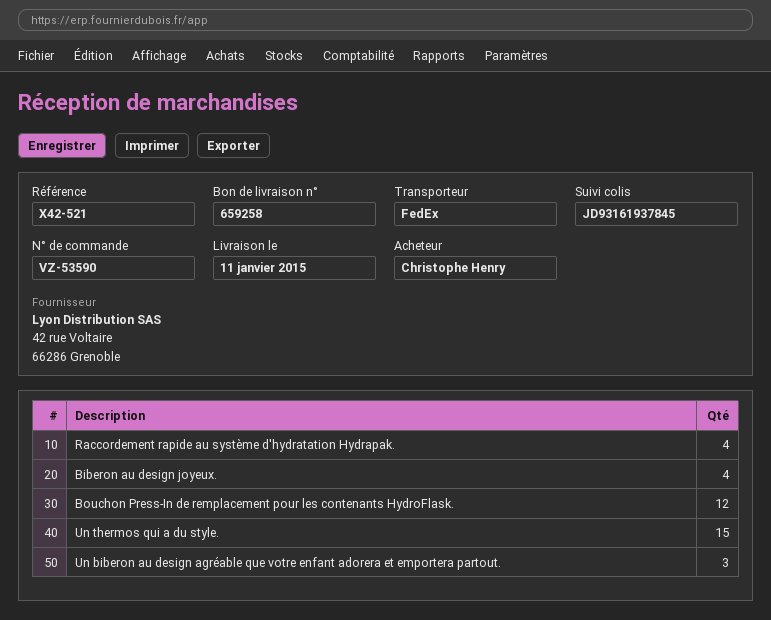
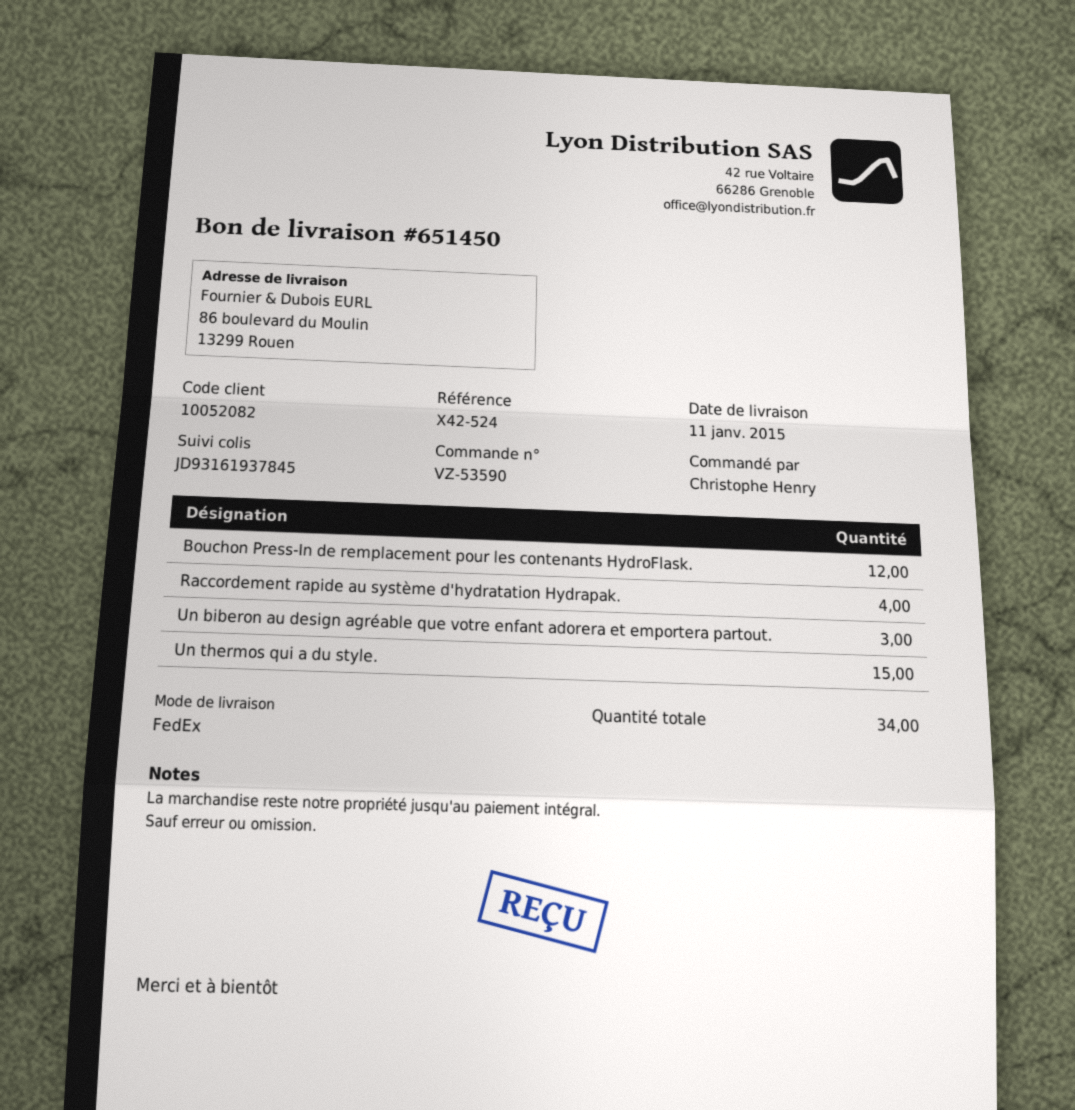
delivery note number: 659258 -> 651450
reference: X42-521 -> X42-524
Biberon au design joyeux.: 4 -> none

